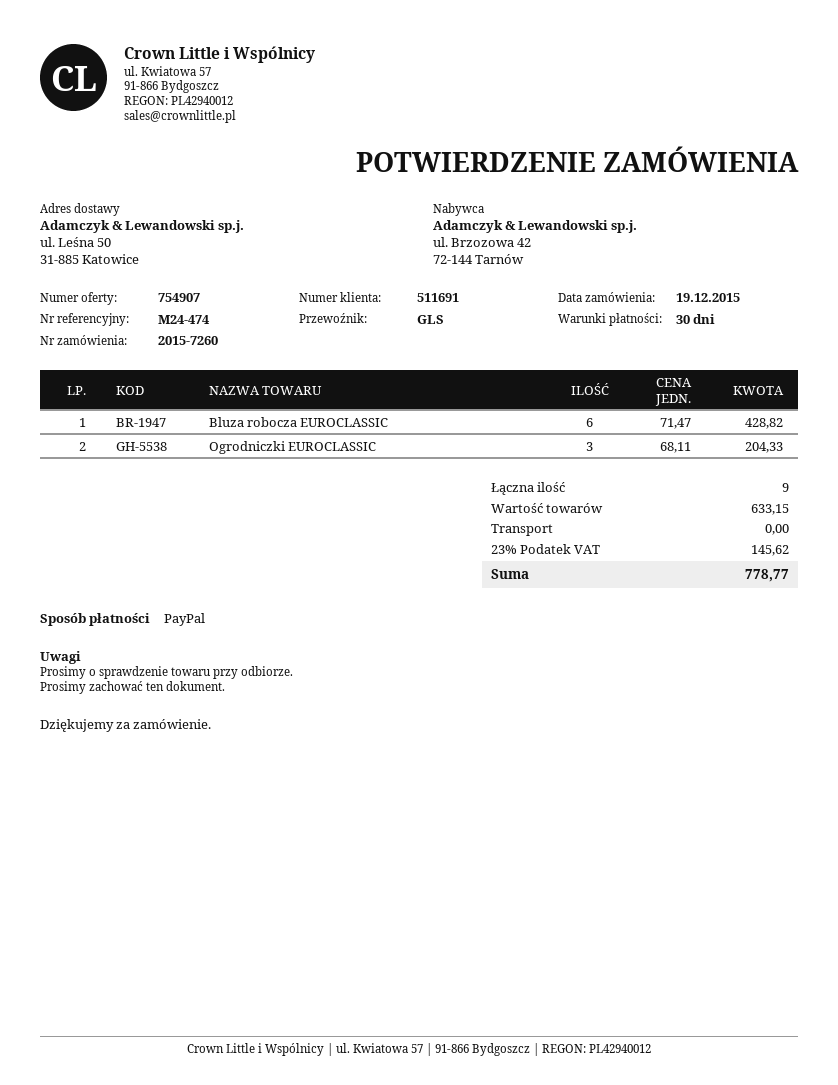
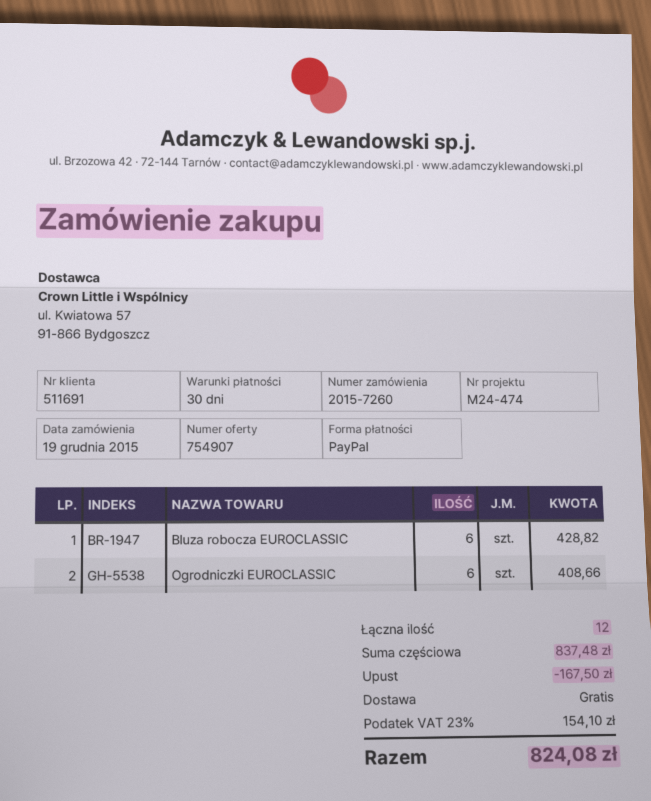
Ogrodniczki EUROCLASSIC: 3 for 204.33 -> 6 for 408.66
total quantity: 9 -> 12
subtotal: 633.15 -> 837.48
discount: none -> 167.50
tax: 23% = 145.62 -> 23% = 154.10
total: 778.77 -> 824.08

